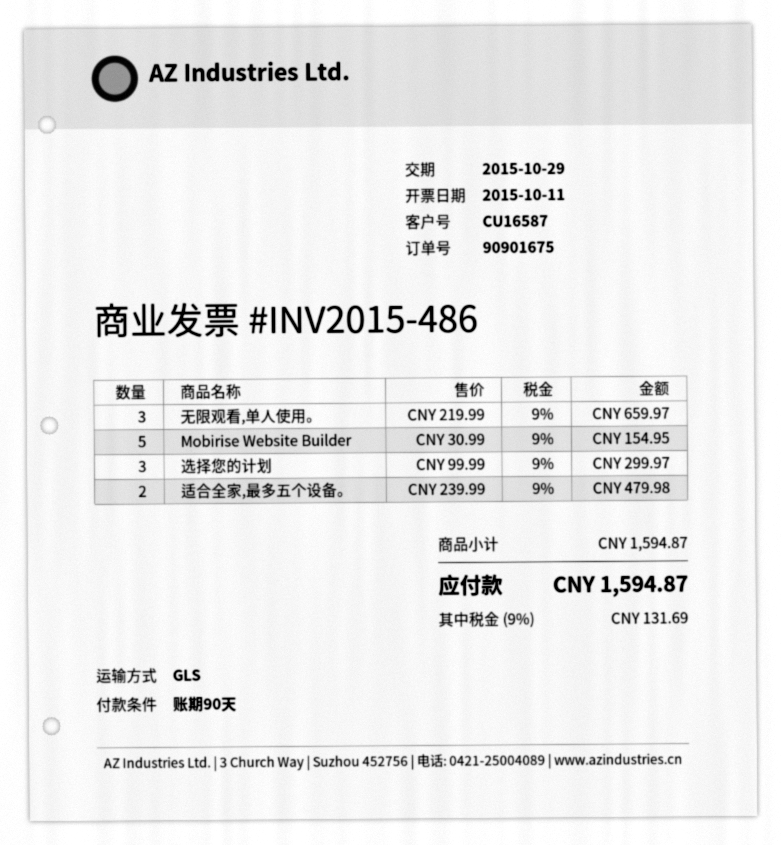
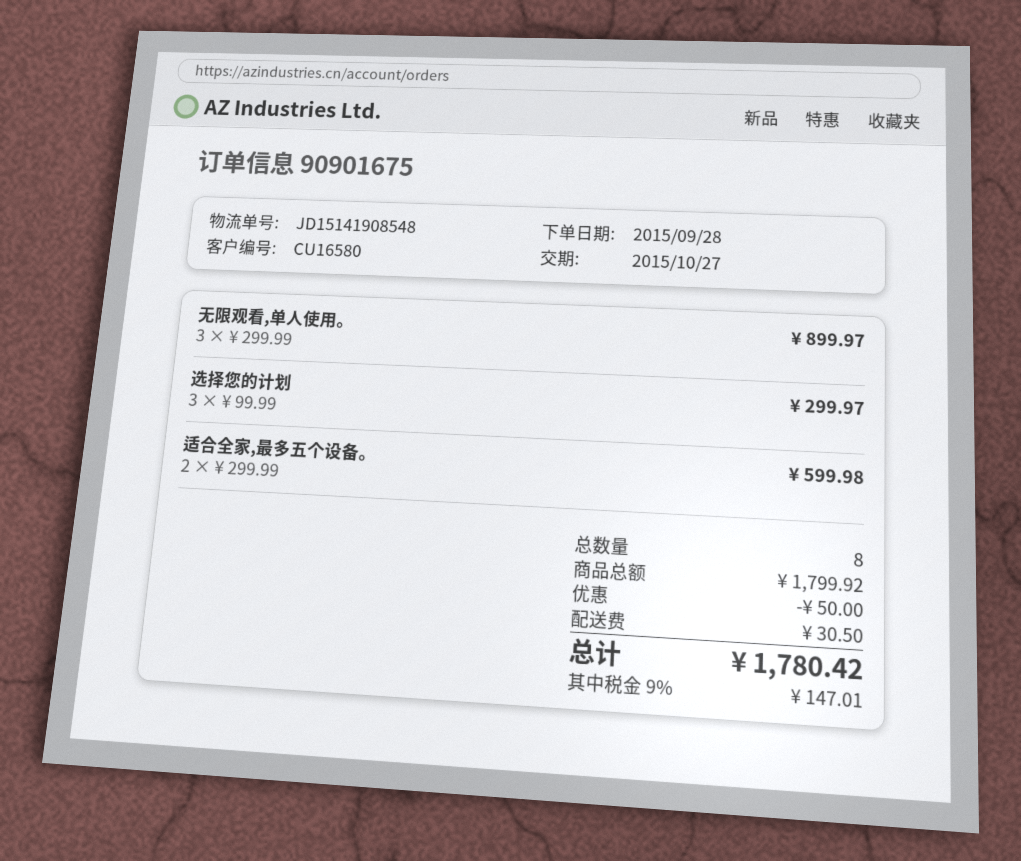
delivery date: 2015-10-29 -> 2015-10-27
customer number: CU16587 -> CU16580
无限观看,单人使用。: 3 x 219.99 = 659.97 -> 3 x 299.99 = 899.97
Mobirise Website Builder: 5 x 30.99 = 154.95 -> none
适合全家,最多五个设备。: 2 x 239.99 = 479.98 -> 2 x 299.99 = 599.98
subtotal: 1594.87 -> 1799.92
discount: none -> 50.00
shipping: none -> 30.50
tax: 9% = 131.69 -> 9% = 147.01
total: 1594.87 -> 1780.42

